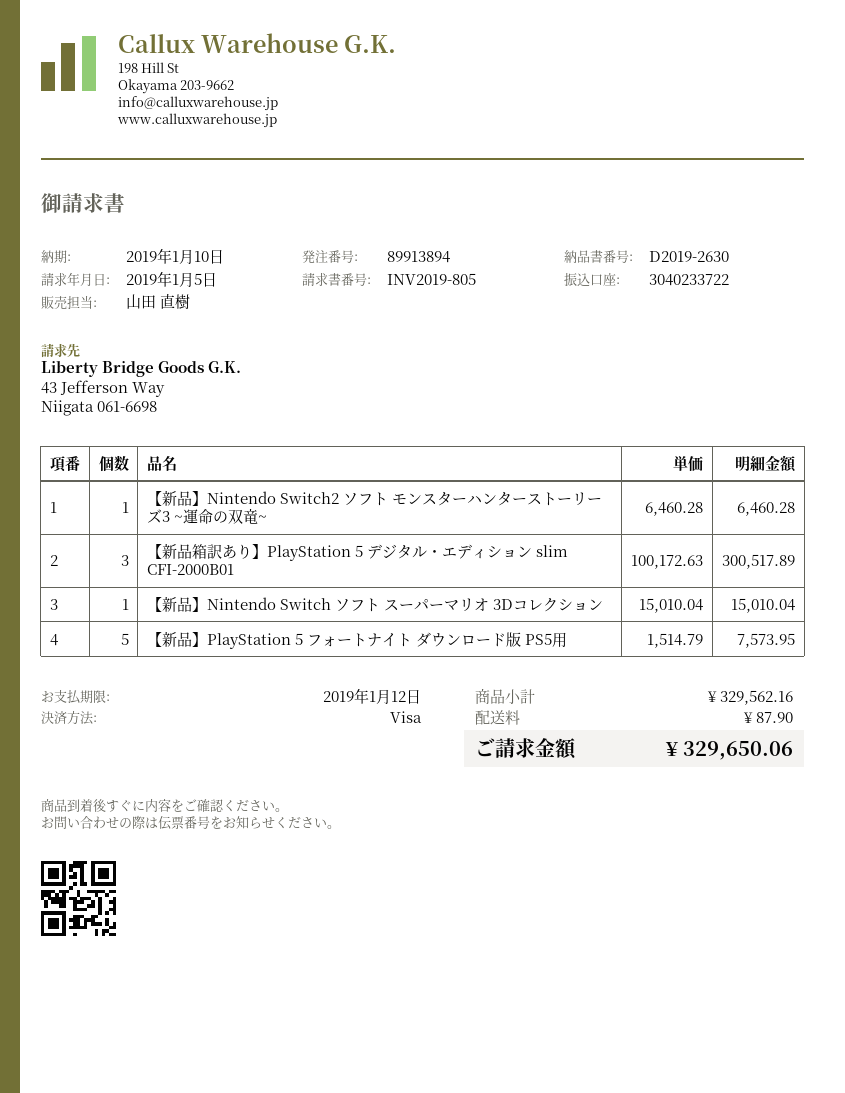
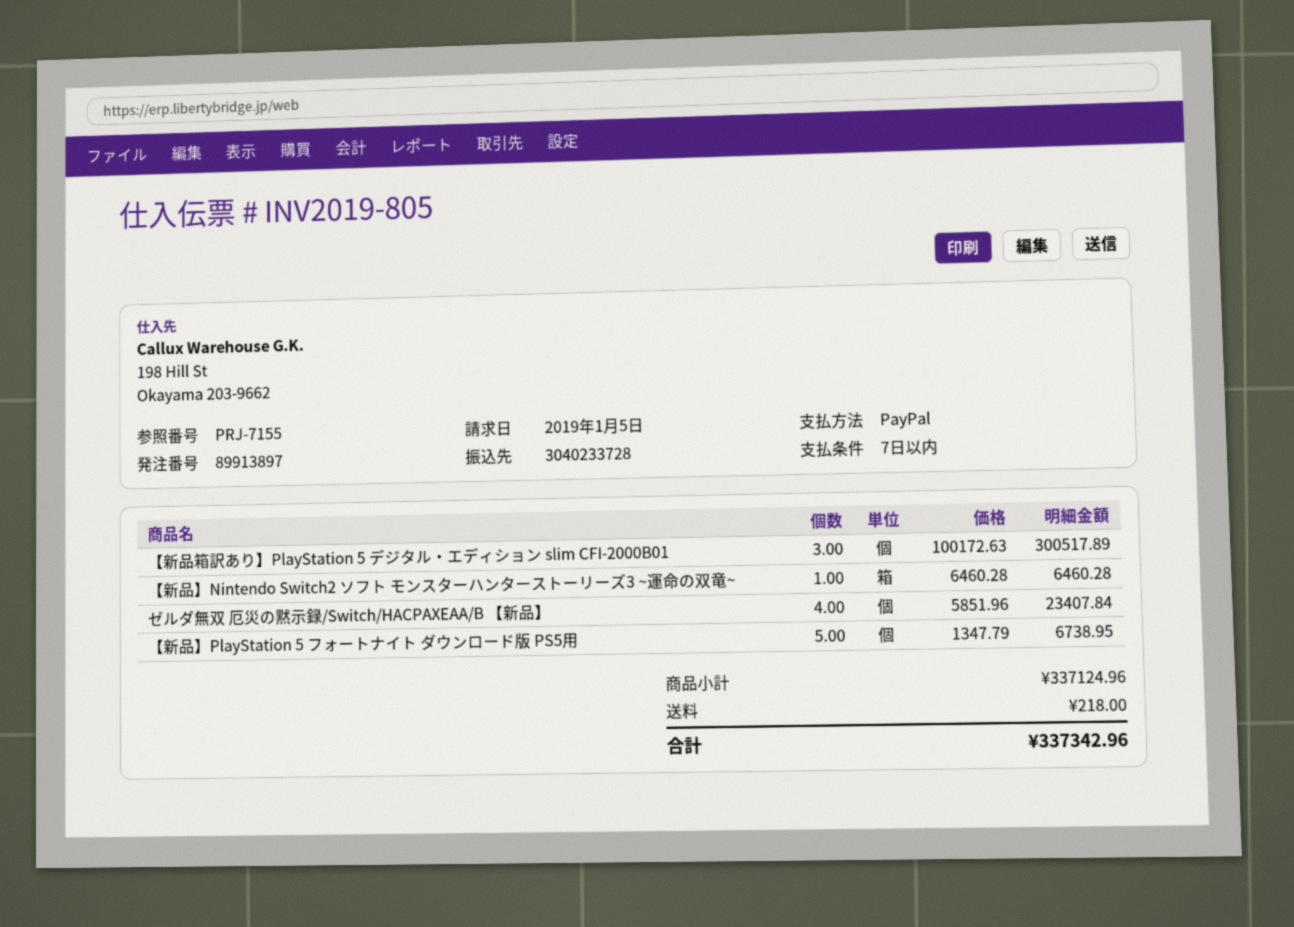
order number: 89913894 -> 89913897
payment method: Visa -> PayPal
bank account: 3040233722 -> 3040233728
【新品】Nintendo Switch ソフト スーパーマリオ 3Dコレクション: 1 x 15010.04 = 15010.04 -> none
【新品】PlayStation 5 フォートナイト ダウンロード版 PS5用: 5 x 1514.79 = 7573.95 -> 5 x 1347.79 = 6738.95
ゼルダ無双 厄災の黙示録/Switch/HACPAXEAA/B 【新品】: none -> 4 x 5851.96 = 23407.84
subtotal: 329562.16 -> 337124.96
shipping: 87.90 -> 218.00
total: 329650.06 -> 337342.96

